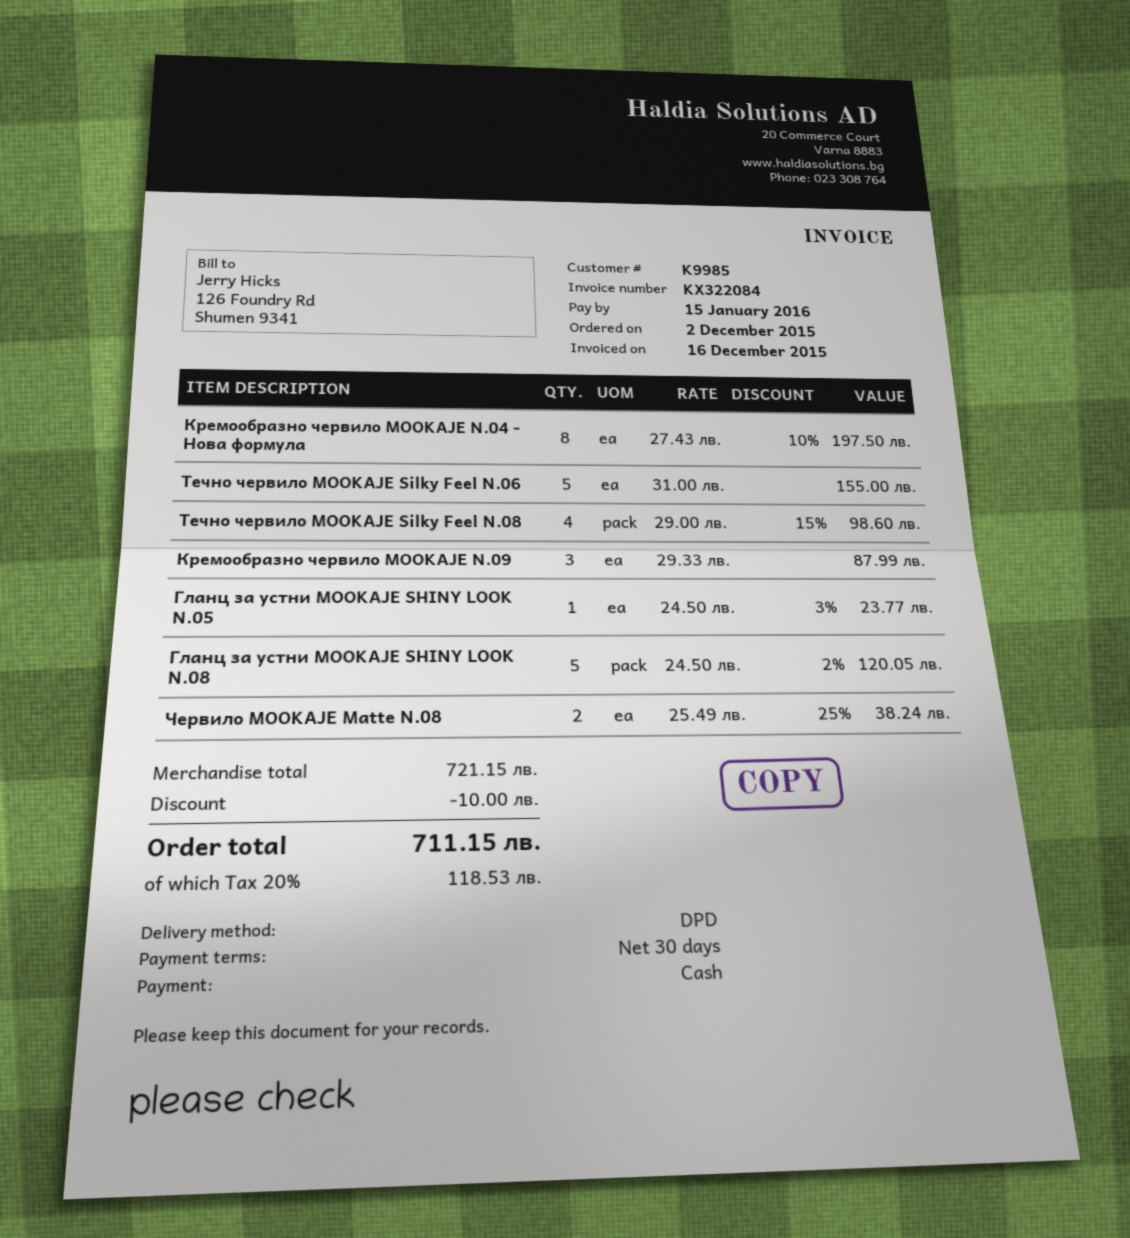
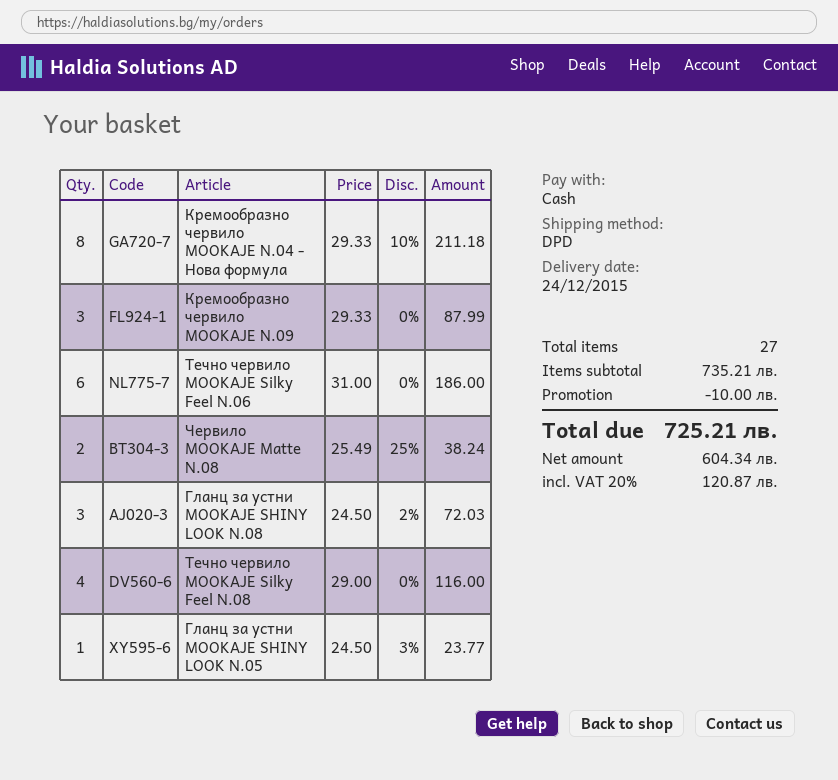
Кремообразно червило MOOKAJE N.04 - Нова формула: 8 x 27.43 - 10% = 197.50 -> 8 x 29.33 - 10% = 211.18
Течно червило MOOKAJE Silky Feel N.06: 5 x 31.00 = 155.00 -> 6 x 31.00 = 186.00
Течно червило MOOKAJE Silky Feel N.08: 4 x 29.00 - 15% = 98.60 -> 4 x 29.00 = 116.00
Гланц за устни MOOKAJE SHINY LOOK N.08: 5 x 24.50 - 2% = 120.05 -> 3 x 24.50 - 2% = 72.03
subtotal: 721.15 -> 735.21
tax: 20% = 118.53 -> 20% = 120.87
total: 711.15 -> 725.21

